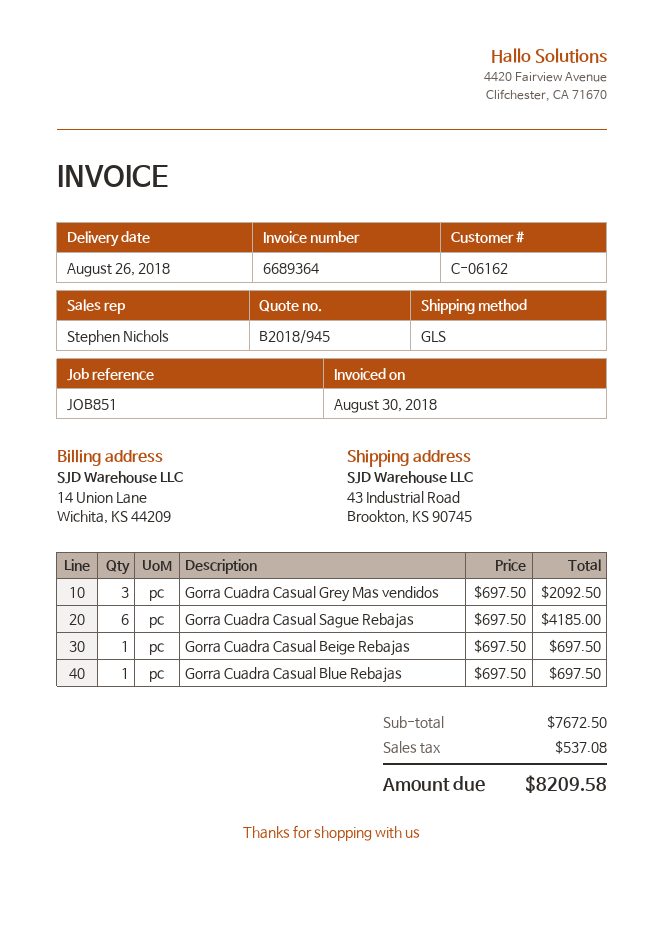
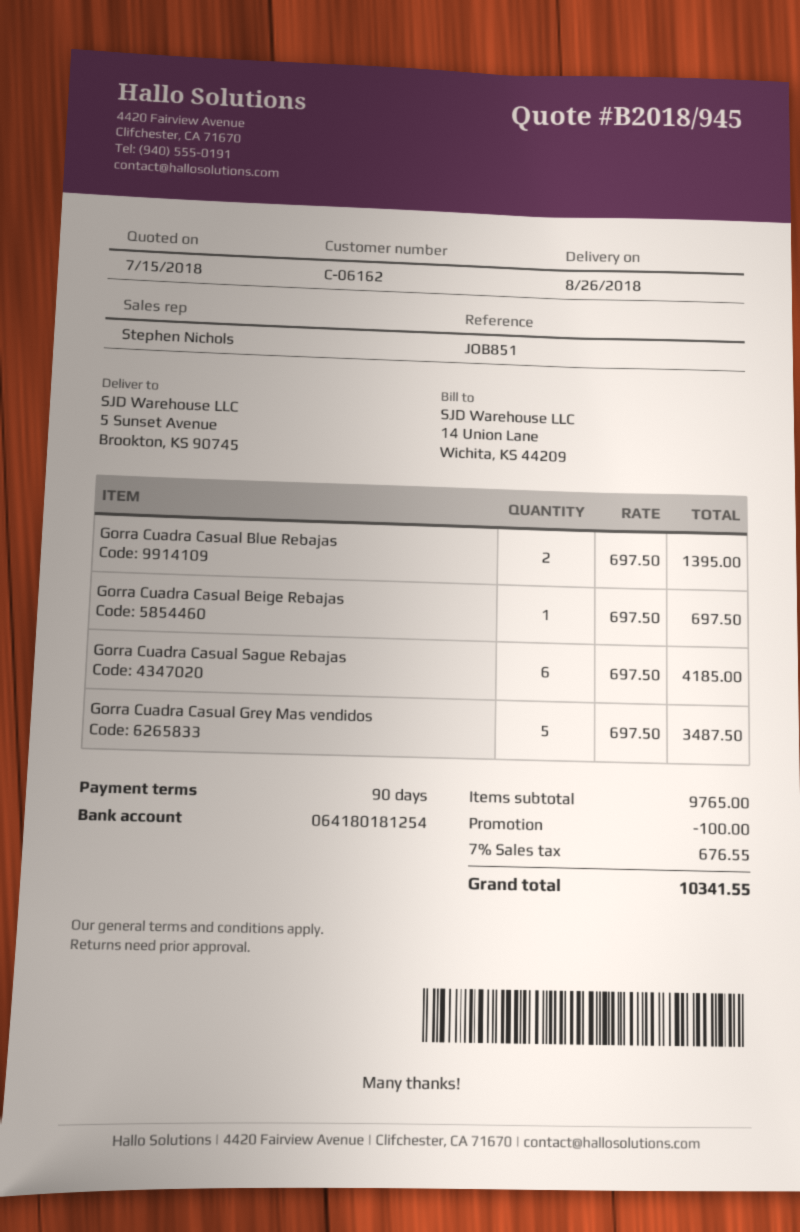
ship to: 43 Industrial Road, Brookton, KS 90745 -> 5 Sunset Avenue, Brookton, KS 90745
Gorra Cuadra Casual Grey Mas vendidos: 3 x 697.50 = 2092.50 -> 5 x 697.50 = 3487.50
Gorra Cuadra Casual Blue Rebajas: 1 x 697.50 = 697.50 -> 2 x 697.50 = 1395.00
subtotal: 7672.50 -> 9765.00
discount: none -> 100.00
tax: 537.08 -> 676.55
total: 8209.58 -> 10341.55

